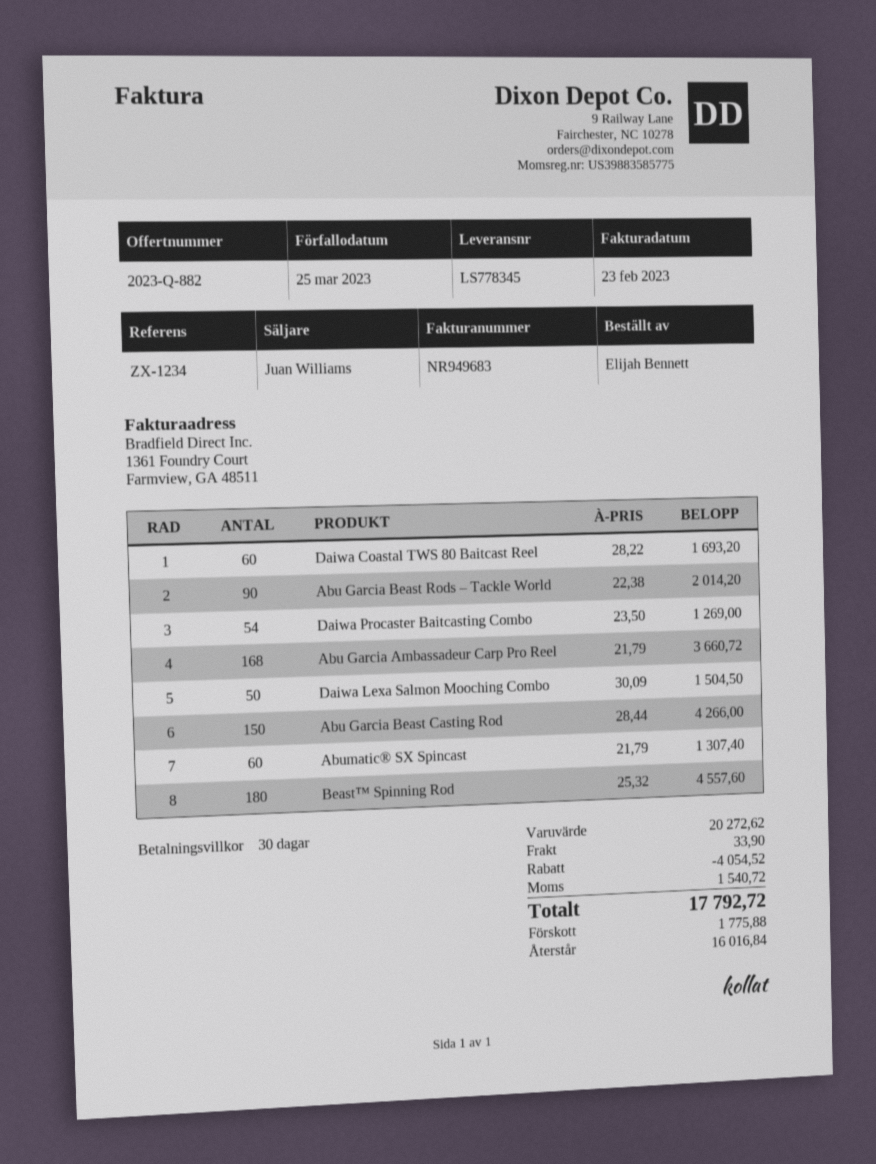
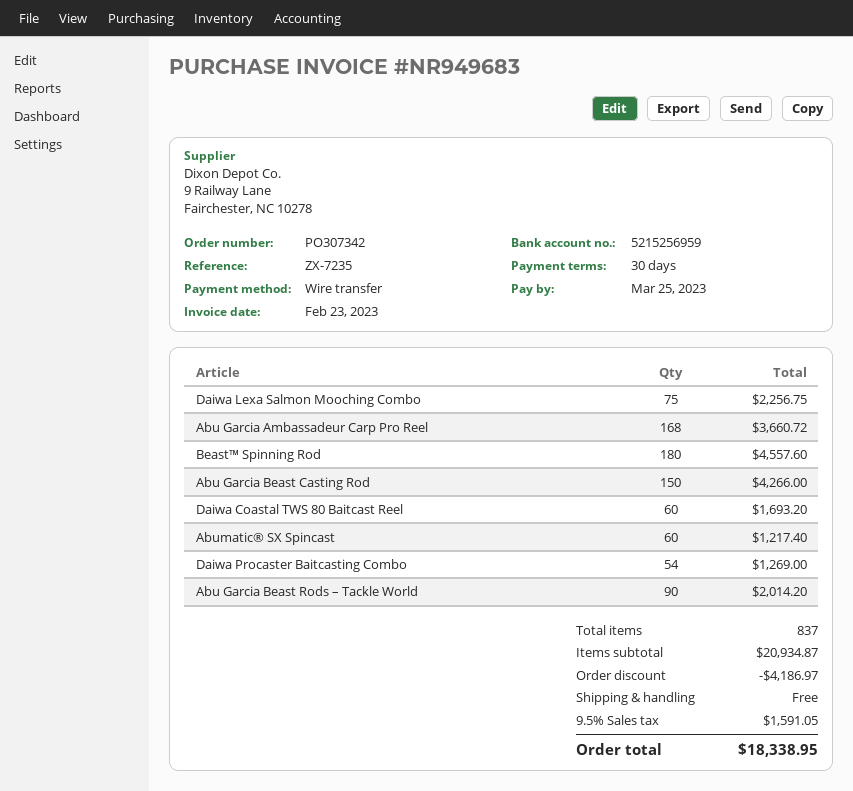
reference: ZX-1234 -> ZX-7235
Daiwa Lexa Salmon Mooching Combo: 50 for 1504.50 -> 75 for 2256.75
Abumatic® SX Spincast: 60 for 1307.40 -> 60 for 1217.40
subtotal: 20272.62 -> 20934.87
discount: 4054.52 -> 4186.97
shipping: 33.90 -> 0.00
tax: 1540.72 -> 1591.05
total: 17792.72 -> 18338.95

